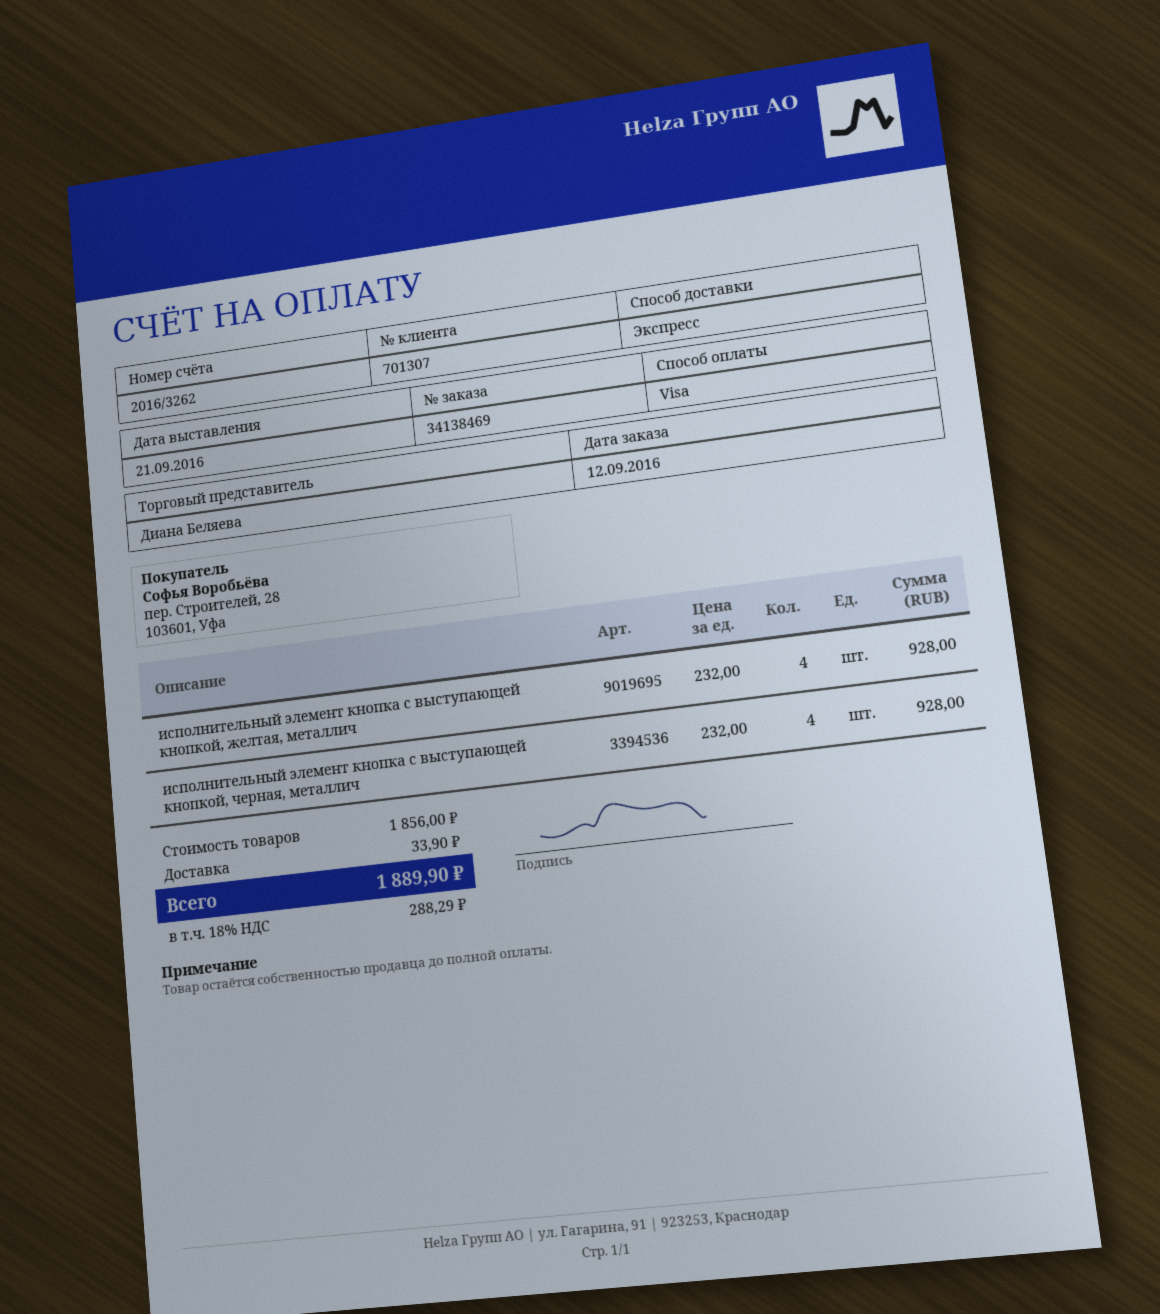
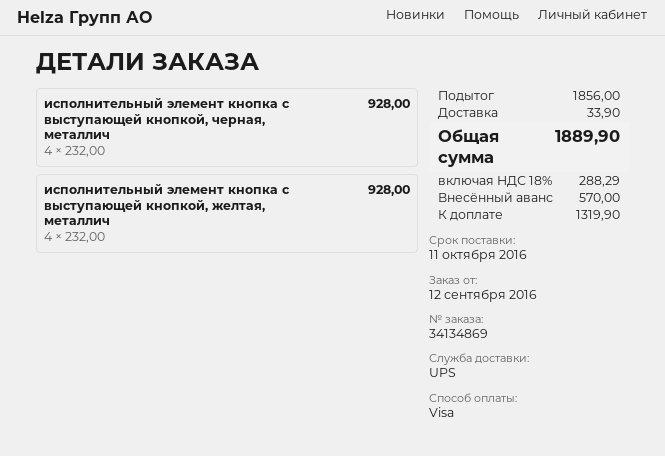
order number: 34138469 -> 34134869
shipping method: express -> UPS

